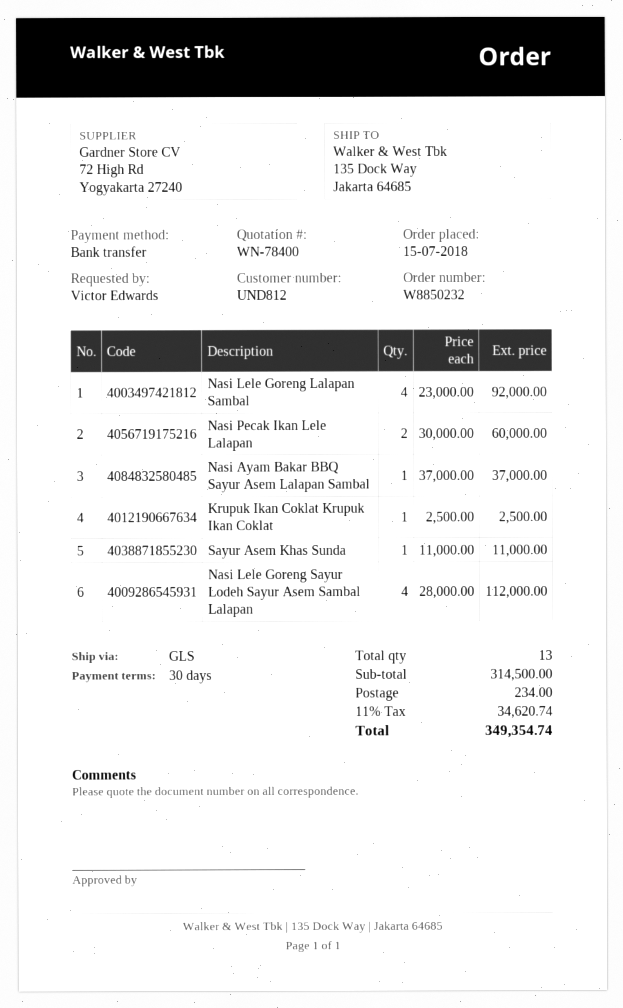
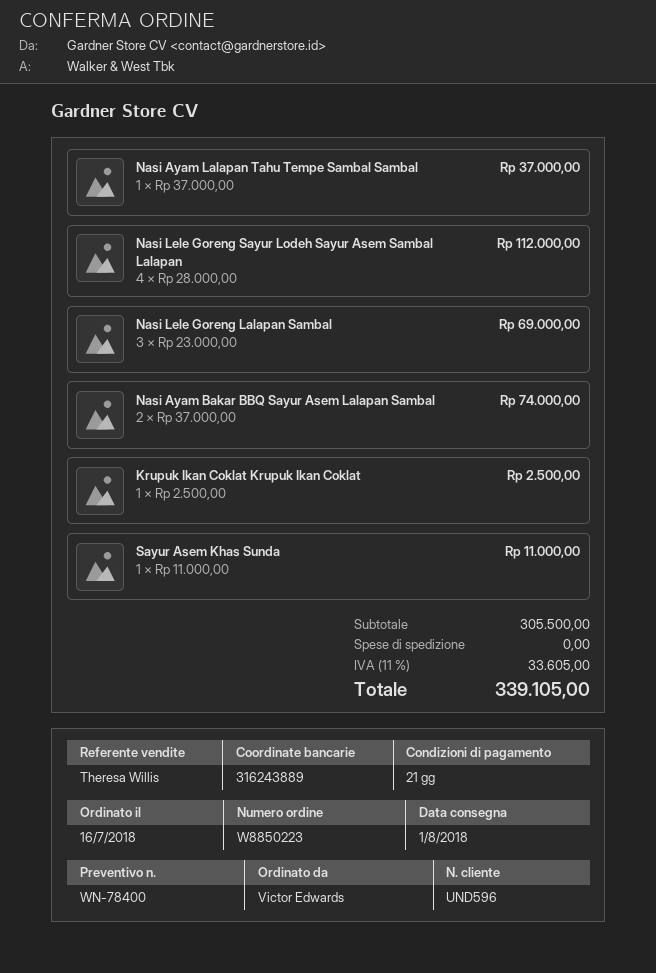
order number: W8850232 -> W8850223
order date: 2018-07-15 -> 2018-07-16
payment terms: 30 days -> 21 days
customer number: UND812 -> UND596
Nasi Lele Goreng Lalapan Sambal: 4 x 23000.00 = 92000.00 -> 3 x 23000.00 = 69000.00
Nasi Pecak Ikan Lele Lalapan: 2 x 30000.00 = 60000.00 -> none
Nasi Ayam Bakar BBQ Sayur Asem Lalapan Sambal: 1 x 37000.00 = 37000.00 -> 2 x 37000.00 = 74000.00
Nasi Ayam Lalapan Tahu Tempe Sambal Sambal: none -> 1 x 37000.00 = 37000.00
subtotal: 314500.00 -> 305500.00
shipping: 234.00 -> 0.00
tax: 11% = 34620.74 -> 11% = 33605.00
total: 349354.74 -> 339105.00

